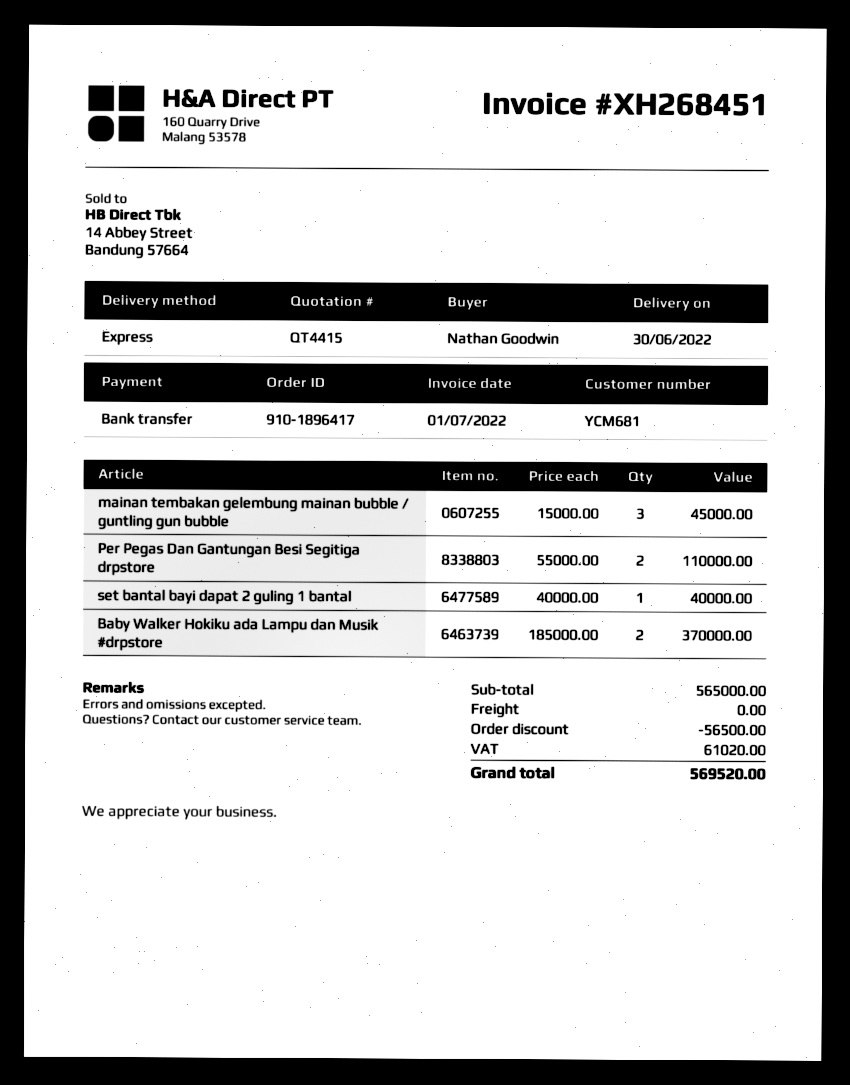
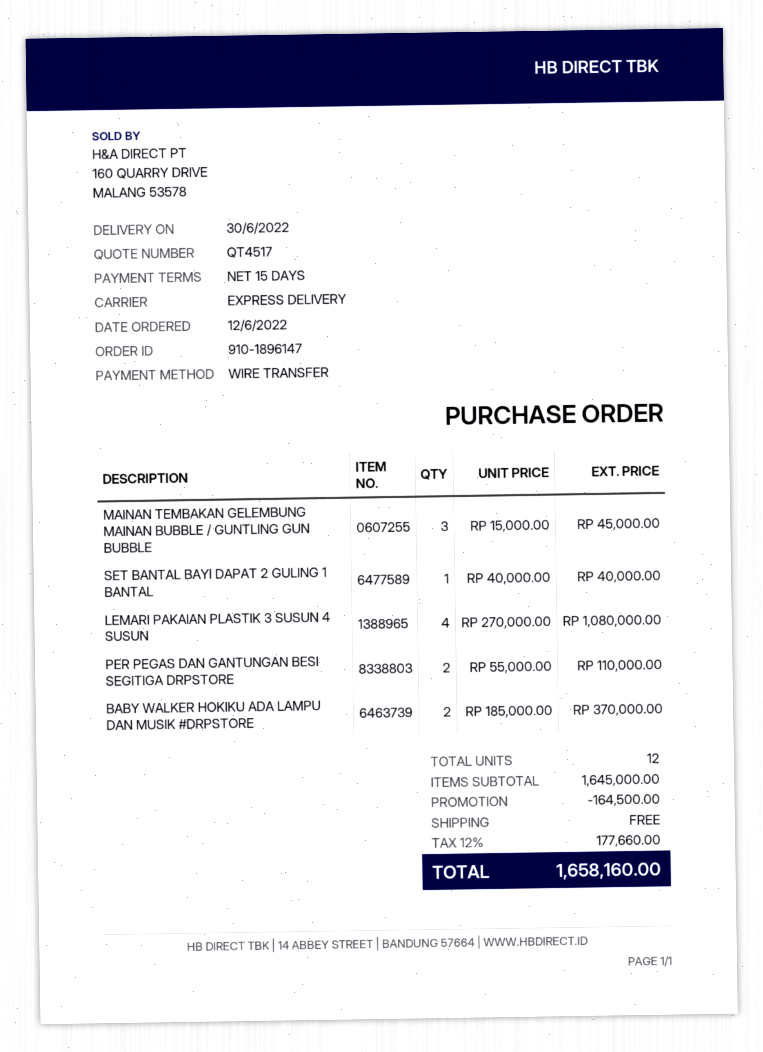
quote number: QT4415 -> QT4517
order number: 910-1896417 -> 910-1896147
LEMARI PAKAIAN PLASTIK 3 SUSUN 4 SUSUN: none -> 4 x 270000.00 = 1080000.00
subtotal: 565000.00 -> 1645000.00
discount: 56500.00 -> 164500.00
tax: 61020.00 -> 177660.00
total: 569520.00 -> 1658160.00

